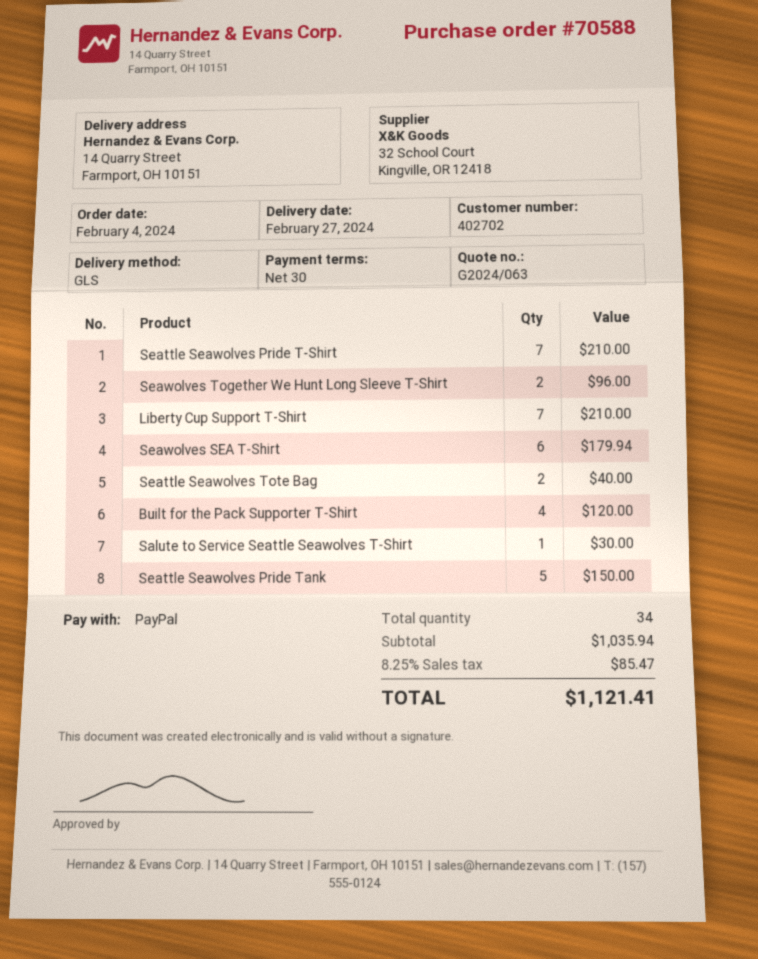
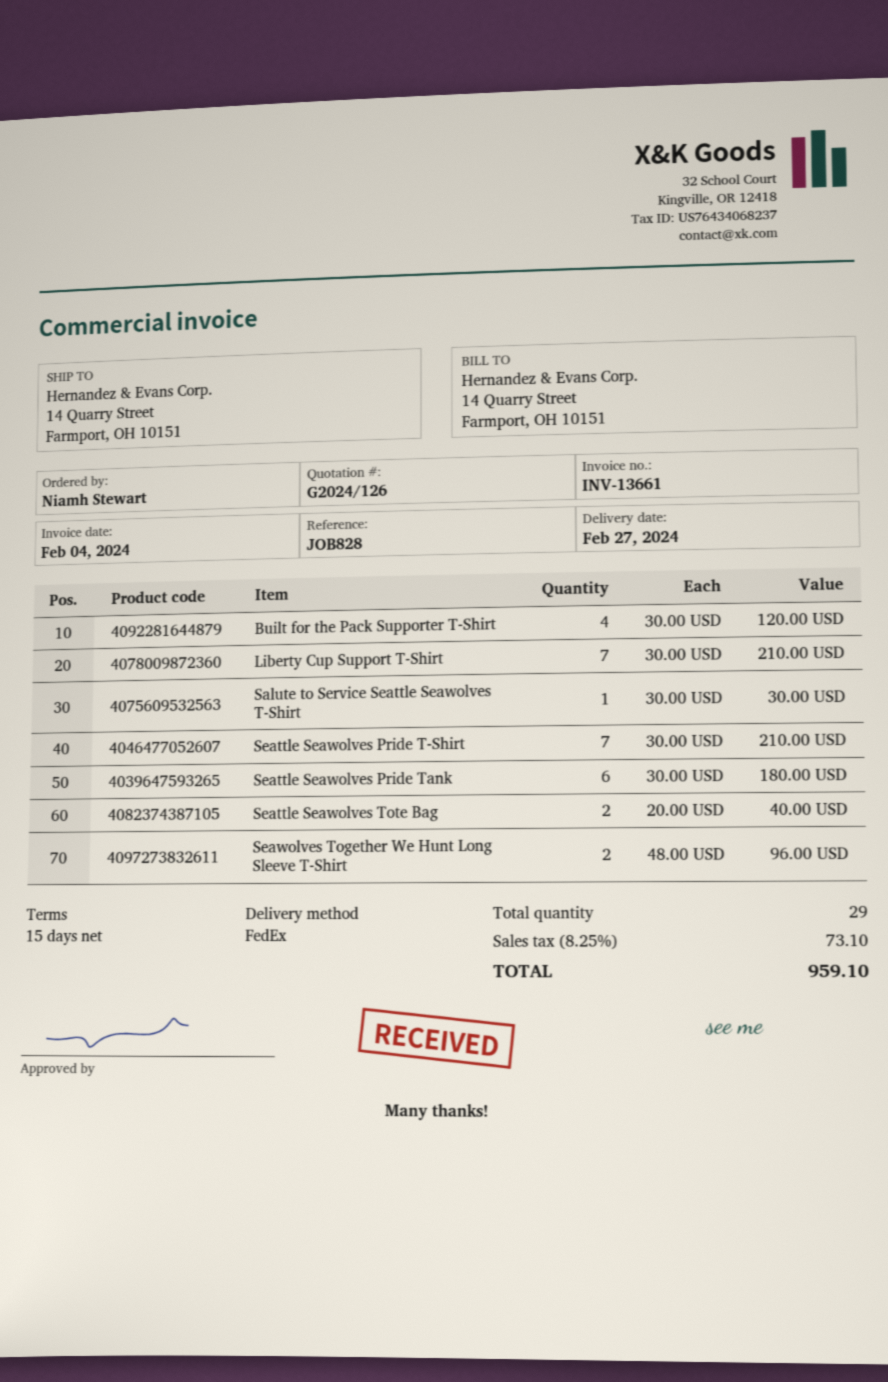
quote number: G2024/063 -> G2024/126
payment terms: 30 days -> 15 days
shipping method: GLS -> FedEx
Seawolves SEA T-Shirt: 6 for 179.94 -> none
Seattle Seawolves Pride Tank: 5 for 150.00 -> 6 for 180.00
total quantity: 34 -> 29
tax: 8.25% = 85.47 -> 8.25% = 73.10
total: 1121.41 -> 959.10

